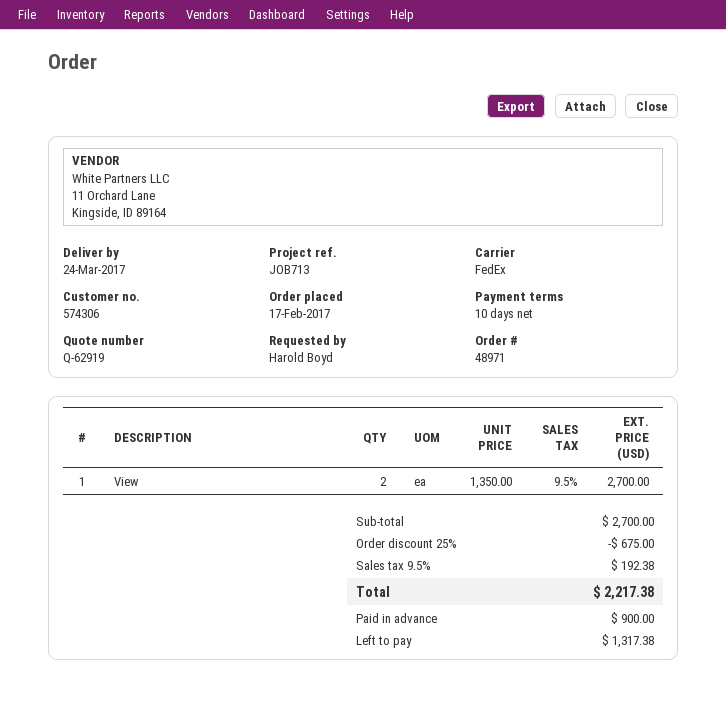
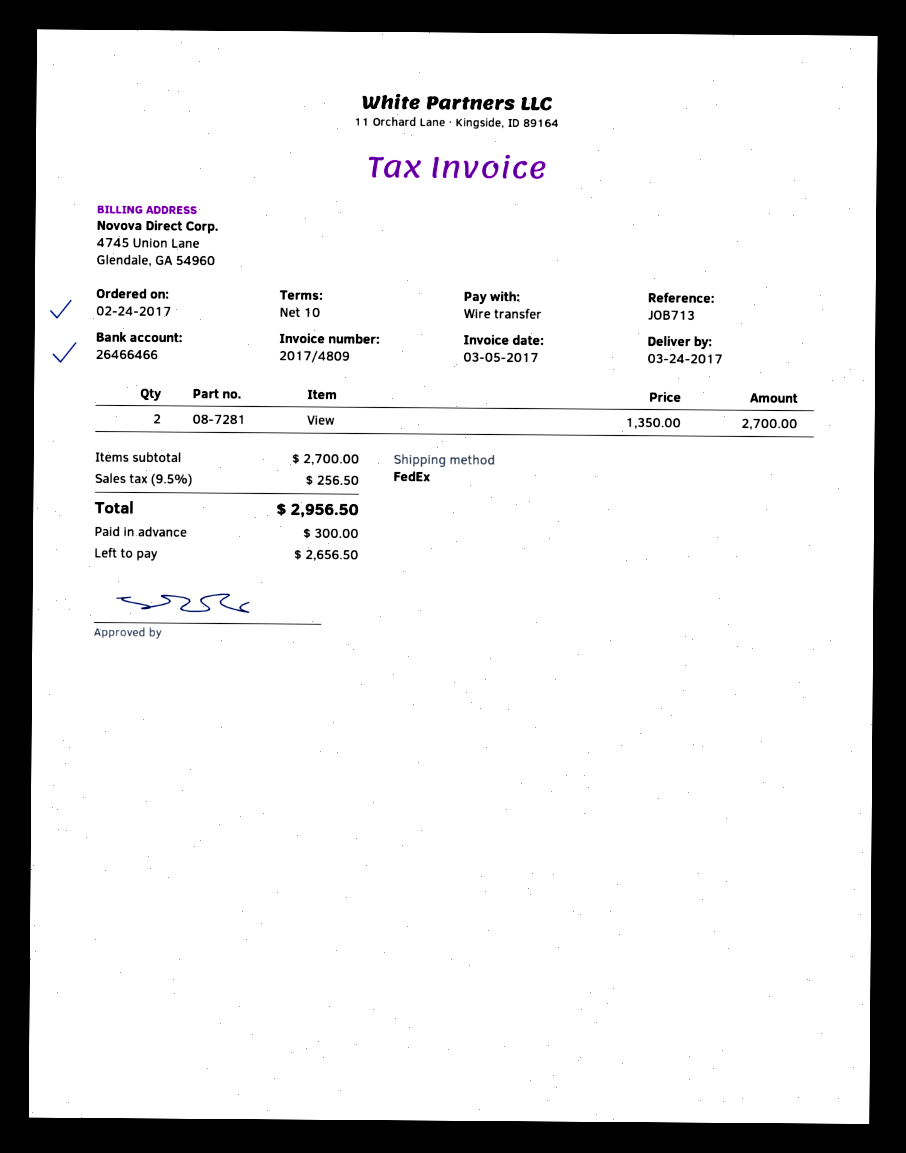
order date: 2017-02-17 -> 2017-02-24
discount: 25% = 675.00 -> none
tax: 9.5% = 192.38 -> 9.5% = 256.50
total: 2217.38 -> 2956.50
deposit: 900.00 -> 300.00
balance: 1317.38 -> 2656.50

